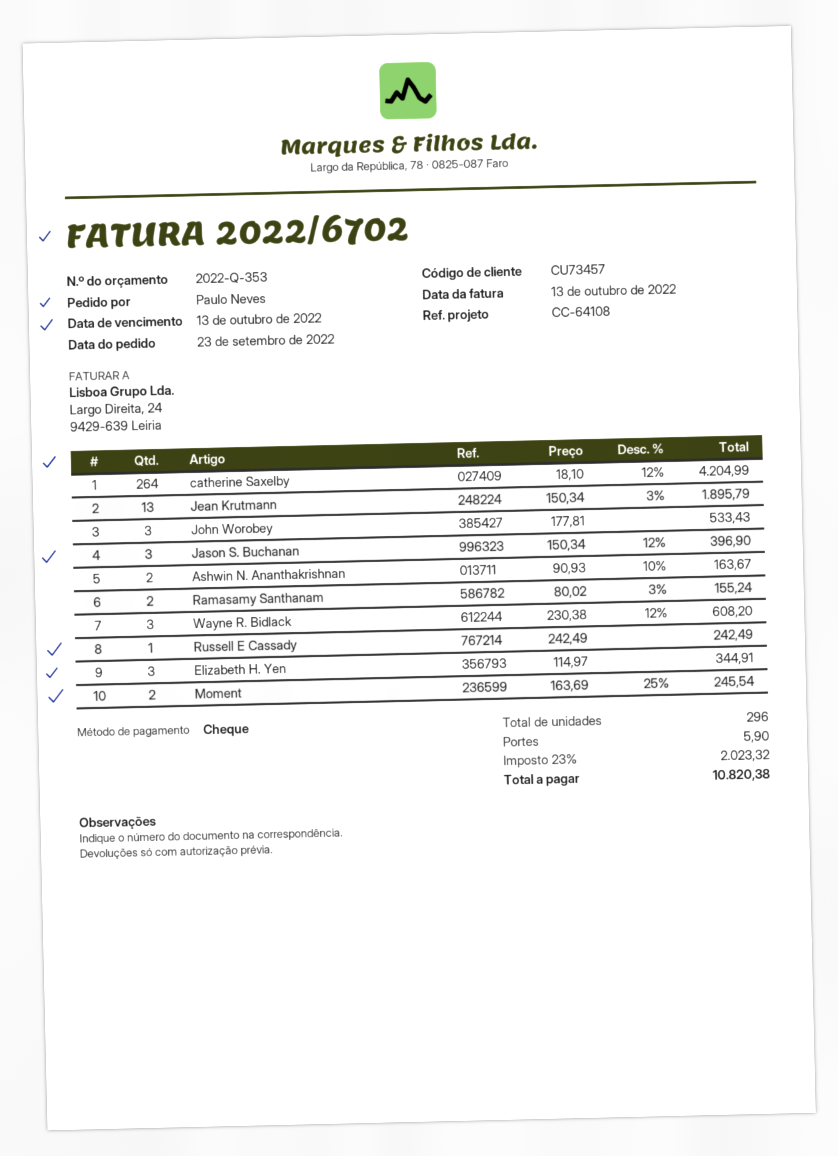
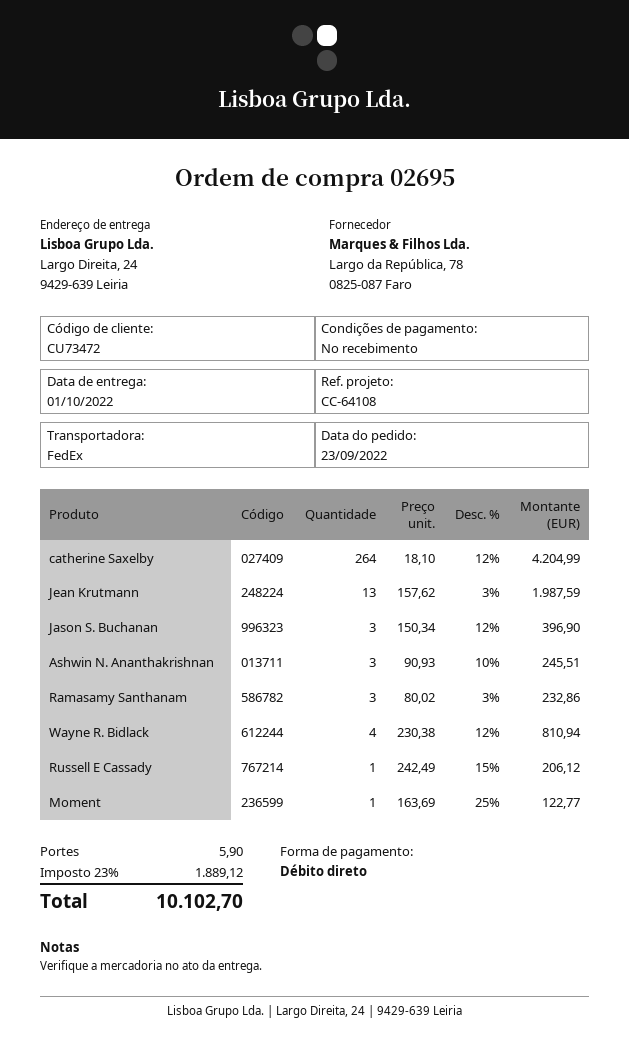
customer number: CU73457 -> CU73472
payment method: cheque -> direct debit
Jean Krutmann: 13 x 150.34 - 3% = 1895.79 -> 13 x 157.62 - 3% = 1987.59
John Worobey: 3 x 177.81 = 533.43 -> none
Ashwin N. Ananthakrishnan: 2 x 90.93 - 10% = 163.67 -> 3 x 90.93 - 10% = 245.51
Ramasamy Santhanam: 2 x 80.02 - 3% = 155.24 -> 3 x 80.02 - 3% = 232.86
Wayne R. Bidlack: 3 x 230.38 - 12% = 608.20 -> 4 x 230.38 - 12% = 810.94
Russell E Cassady: 1 x 242.49 = 242.49 -> 1 x 242.49 - 15% = 206.12
Elizabeth H. Yen: 3 x 114.97 = 344.91 -> none
Moment: 2 x 163.69 - 25% = 245.54 -> 1 x 163.69 - 25% = 122.77
tax: 23% = 2023.32 -> 23% = 1889.12
total: 10820.38 -> 10102.70

